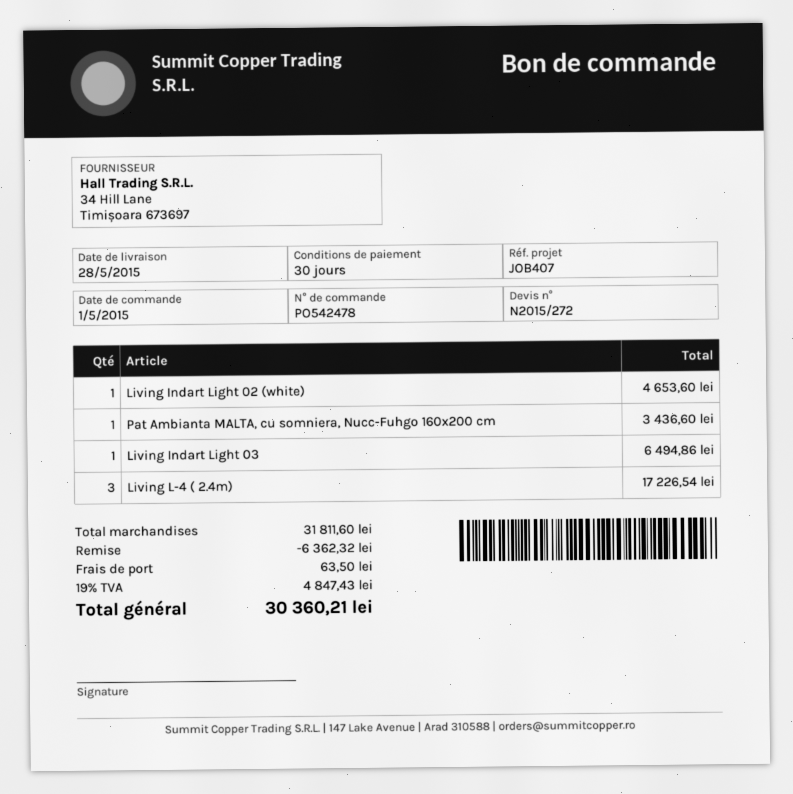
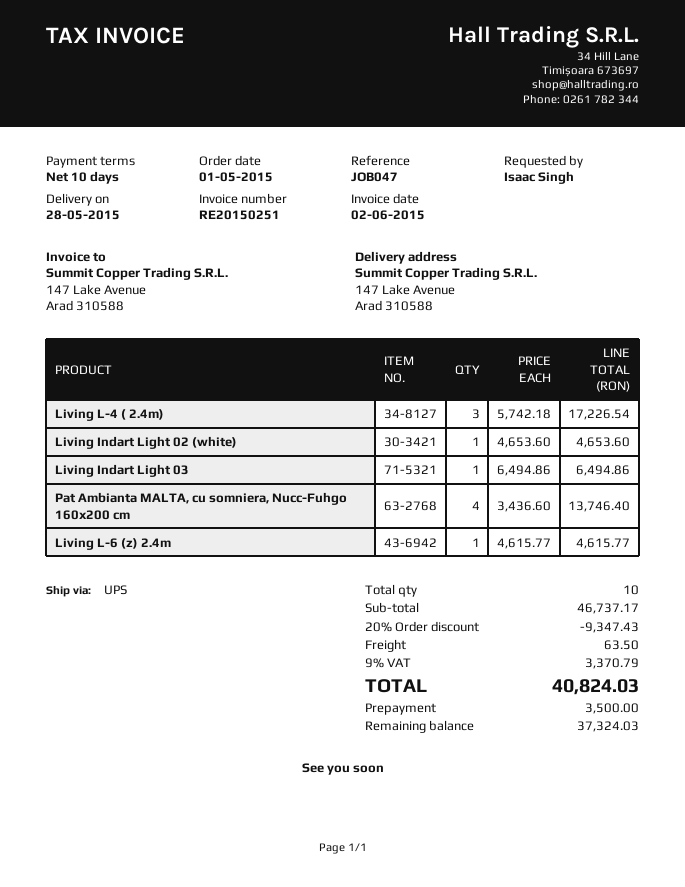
payment terms: 30 days -> 10 days
reference: JOB407 -> JOB047
Pat Ambianta MALTA, cu somniera, Nucc-Fuhgo 160x200 cm: 1 for 3436.60 -> 4 for 13746.40
Living L-6 (z) 2.4m: none -> 1 for 4615.77
subtotal: 31811.60 -> 46737.17
discount: 6362.32 -> 9347.43
tax: 19% = 4847.43 -> 9% = 3370.79
total: 30360.21 -> 40824.03

